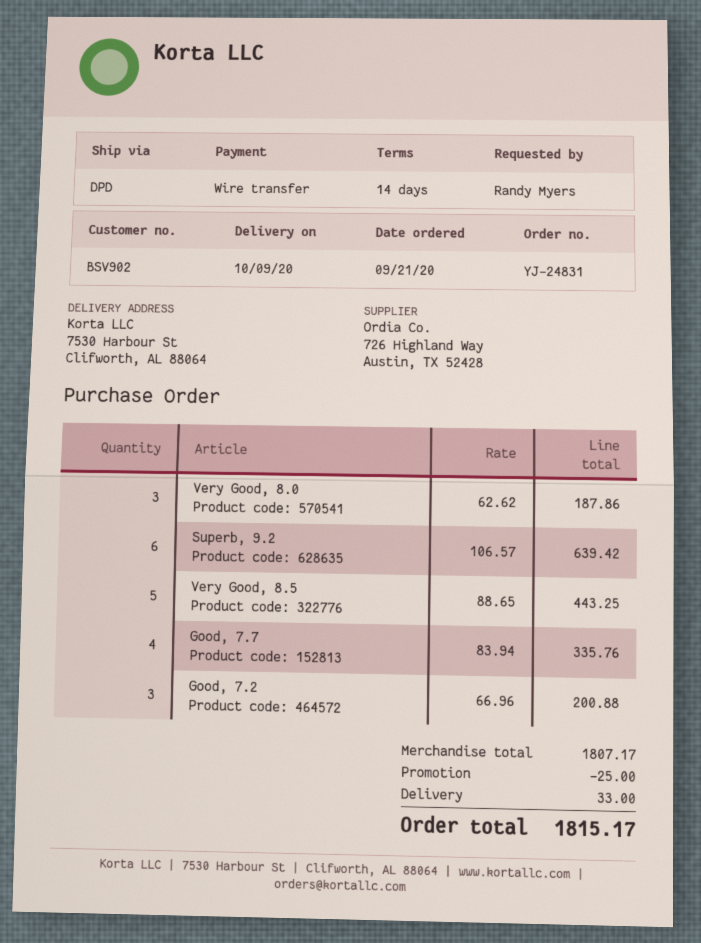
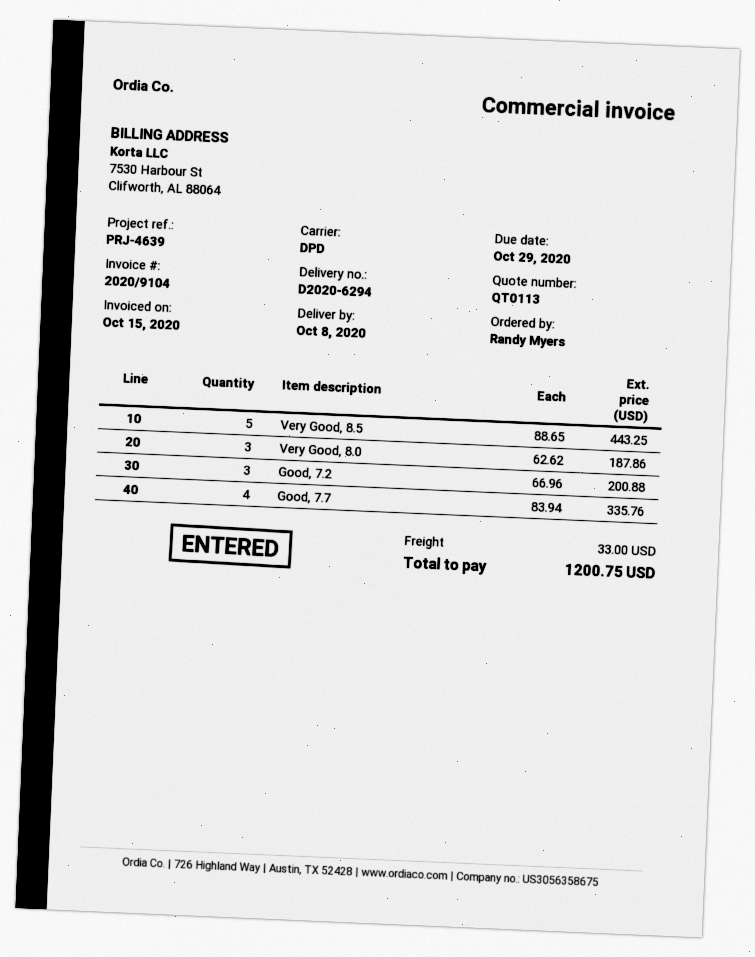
delivery date: 2020-10-09 -> 2020-10-08
Superb, 9.2: 6 x 106.57 = 639.42 -> none
discount: 25.00 -> none
total: 1815.17 -> 1200.75

